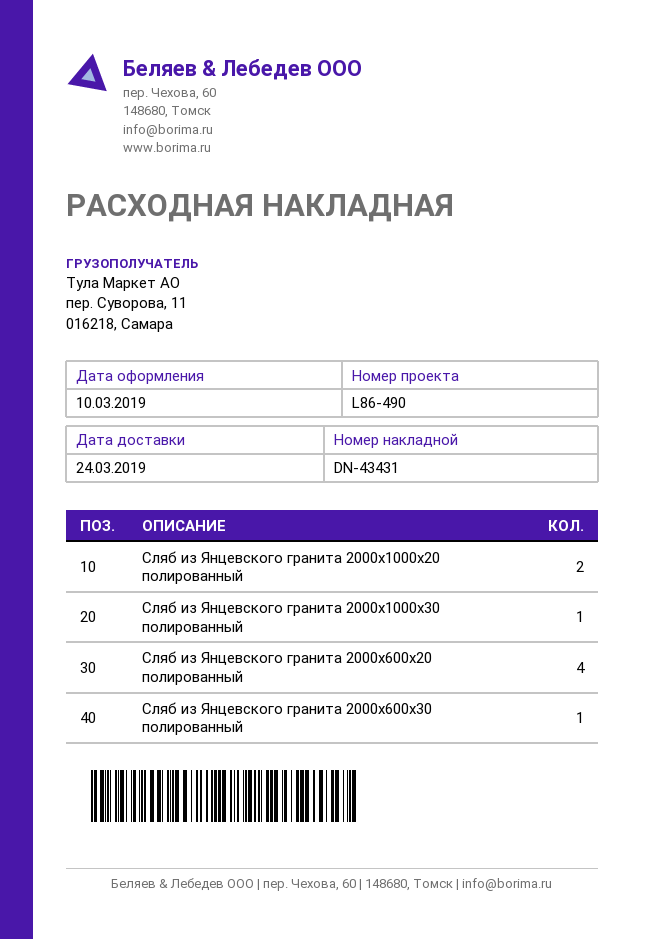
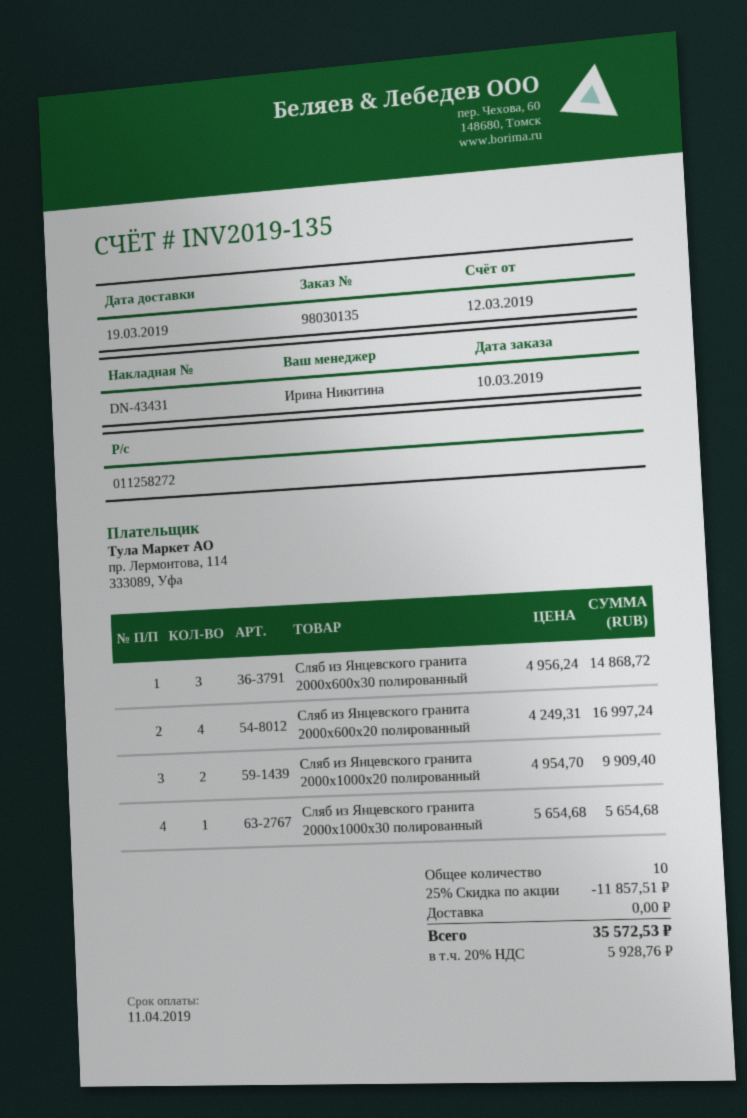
delivery date: 2019-03-24 -> 2019-03-19
Сляб из Янцевского гранита 2000x600x30 полированный: 1 -> 3

